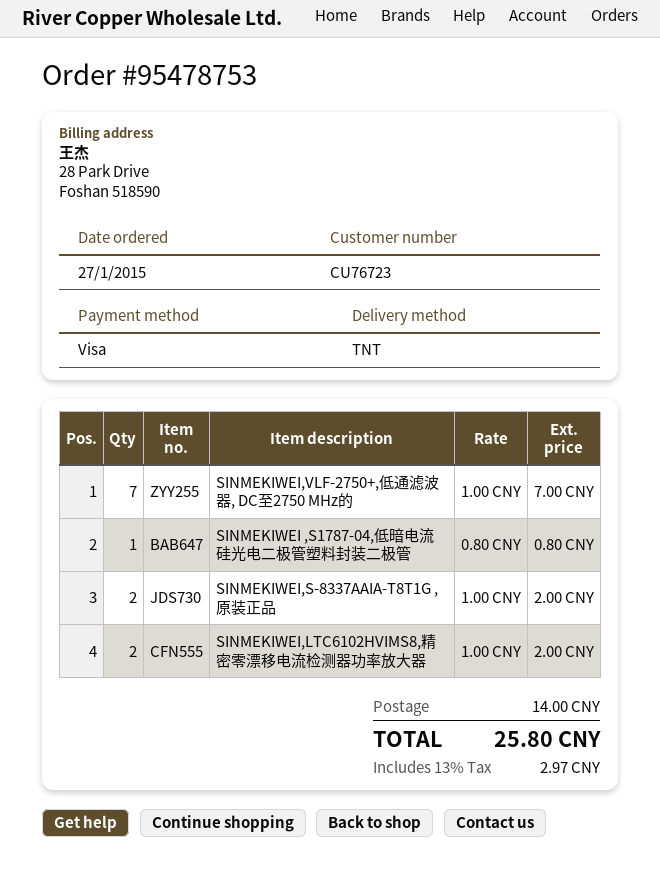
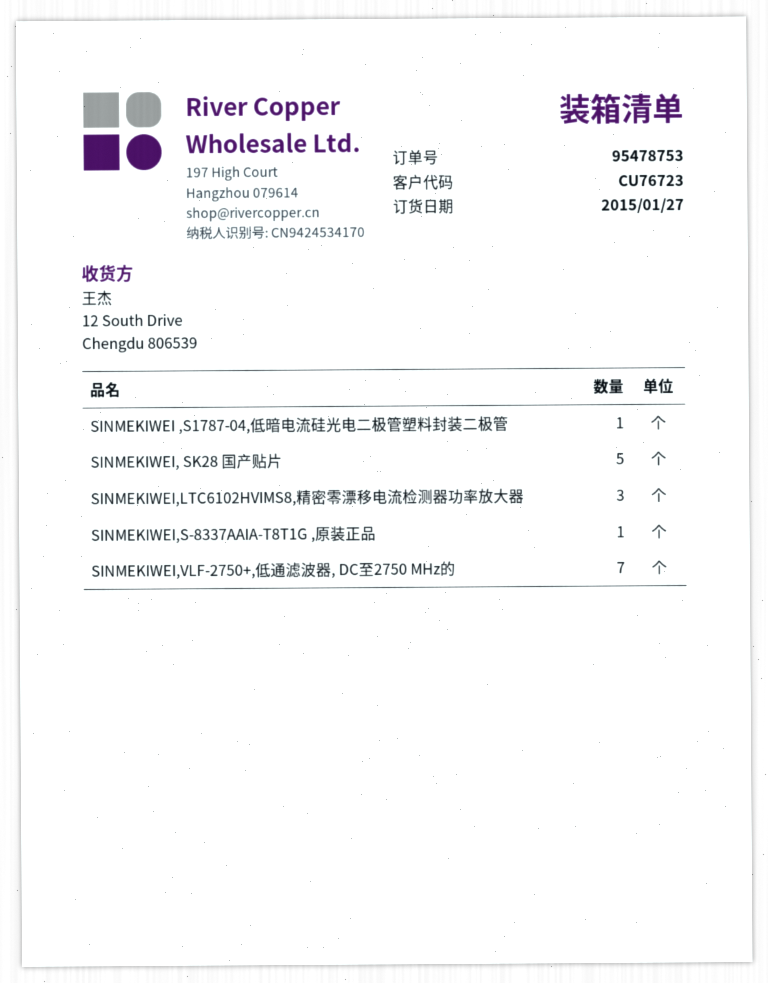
SINMEKIWEI,S-8337AAIA-T8T1G ,原装正品: 2 -> 1
SINMEKIWEI,LTC6102HVIMS8,精密零漂移电流检测器功率放大器: 2 -> 3
SINMEKIWEI, SK28 国产贴片: none -> 5

